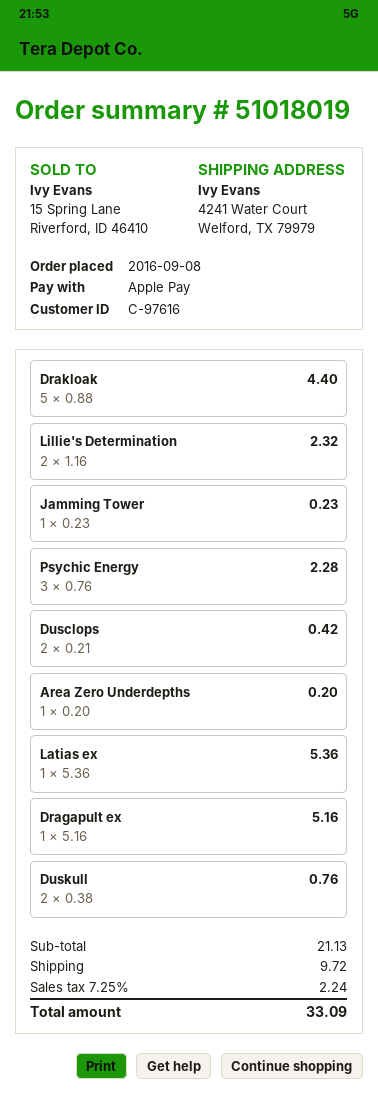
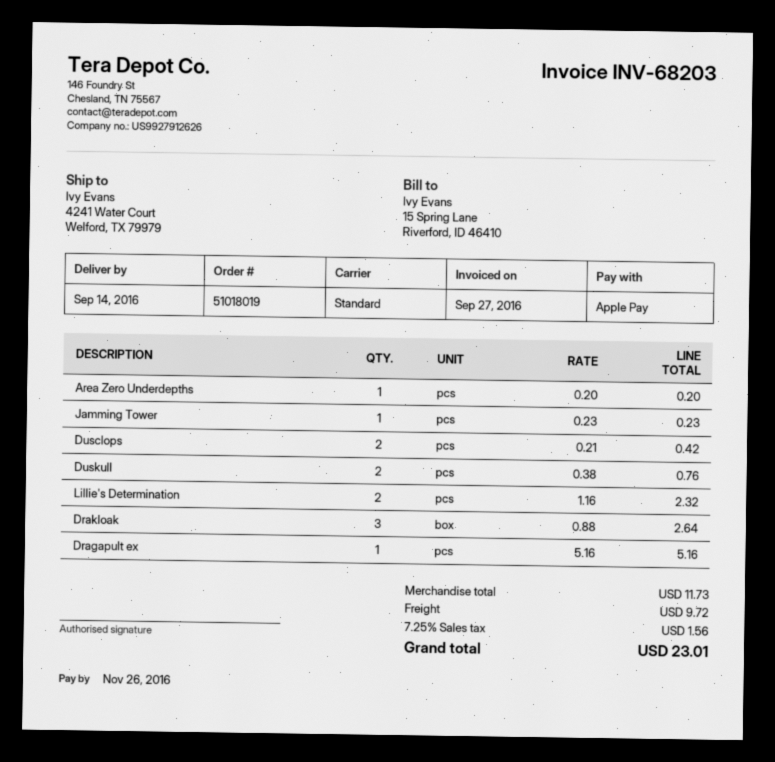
Drakloak: 5 x 0.88 = 4.40 -> 3 x 0.88 = 2.64
Psychic Energy: 3 x 0.76 = 2.28 -> none
Latias ex: 1 x 5.36 = 5.36 -> none
subtotal: 21.13 -> 11.73
tax: 7.25% = 2.24 -> 7.25% = 1.56
total: 33.09 -> 23.01

